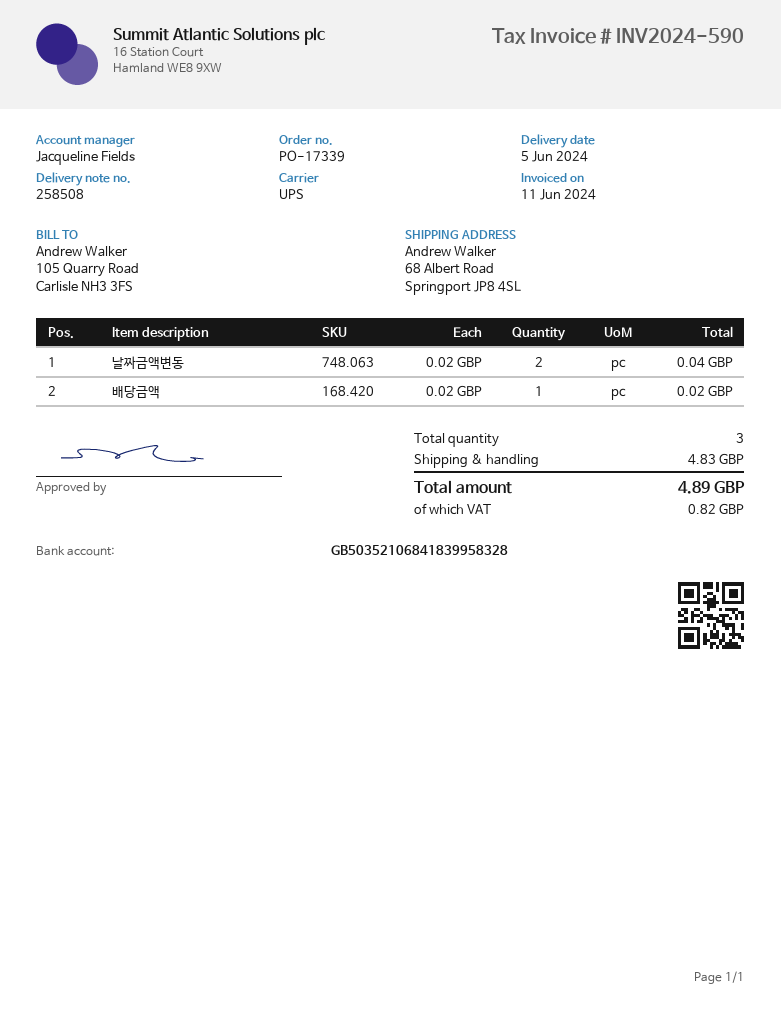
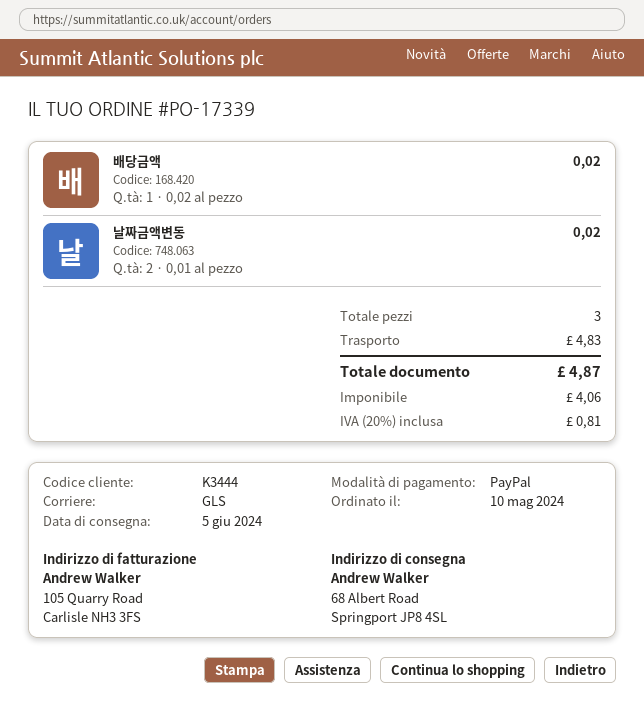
shipping method: UPS -> GLS
날짜금액변동: 2 x 0.02 = 0.04 -> 2 x 0.01 = 0.02
tax: 0.82 -> 0.81
total: 4.89 -> 4.87

